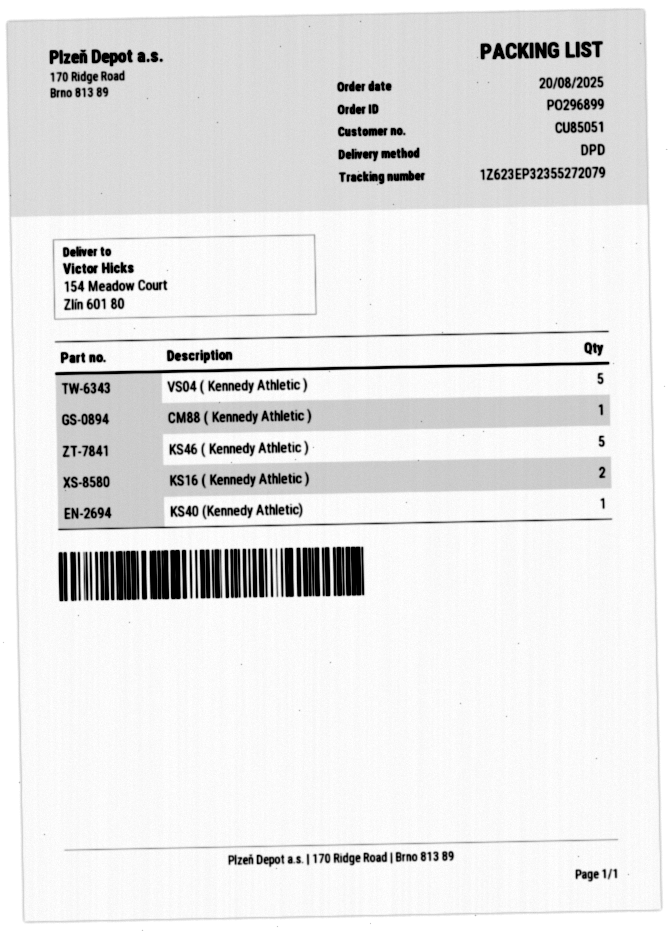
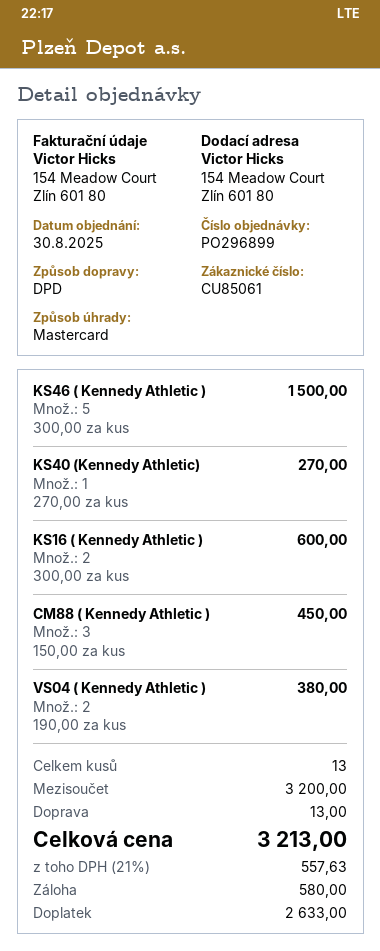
order date: 2025-08-20 -> 2025-08-30
customer number: CU85051 -> CU85061
VS04 ( Kennedy Athletic ): 5 -> 2
CM88 ( Kennedy Athletic ): 1 -> 3

